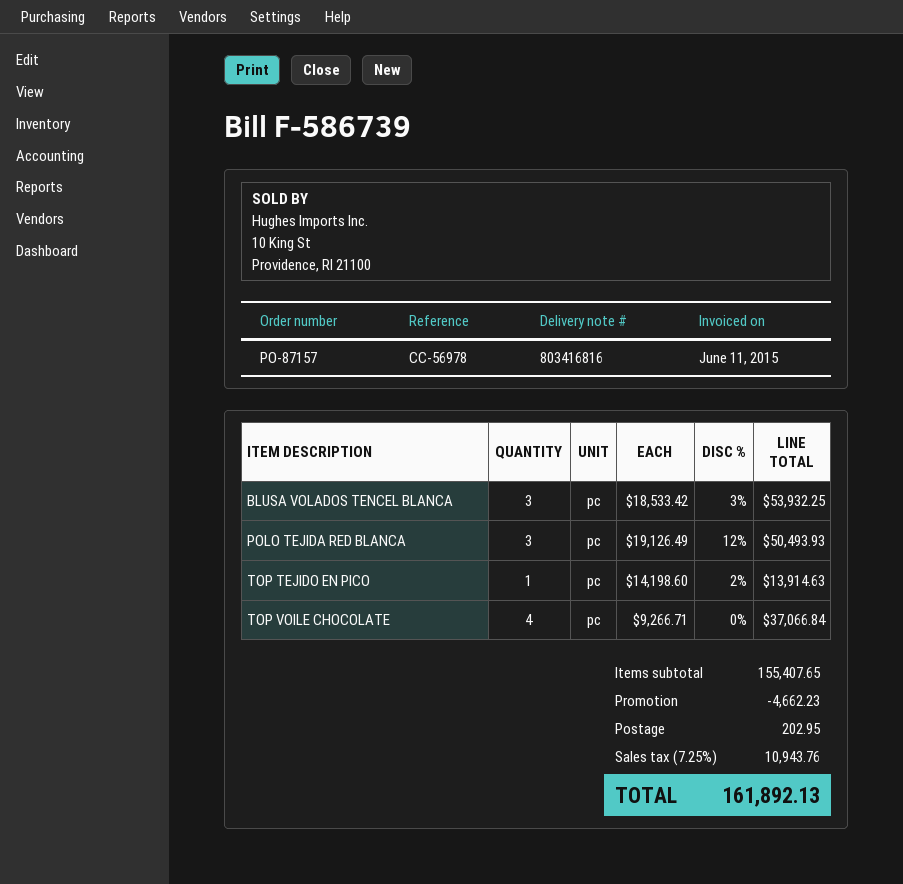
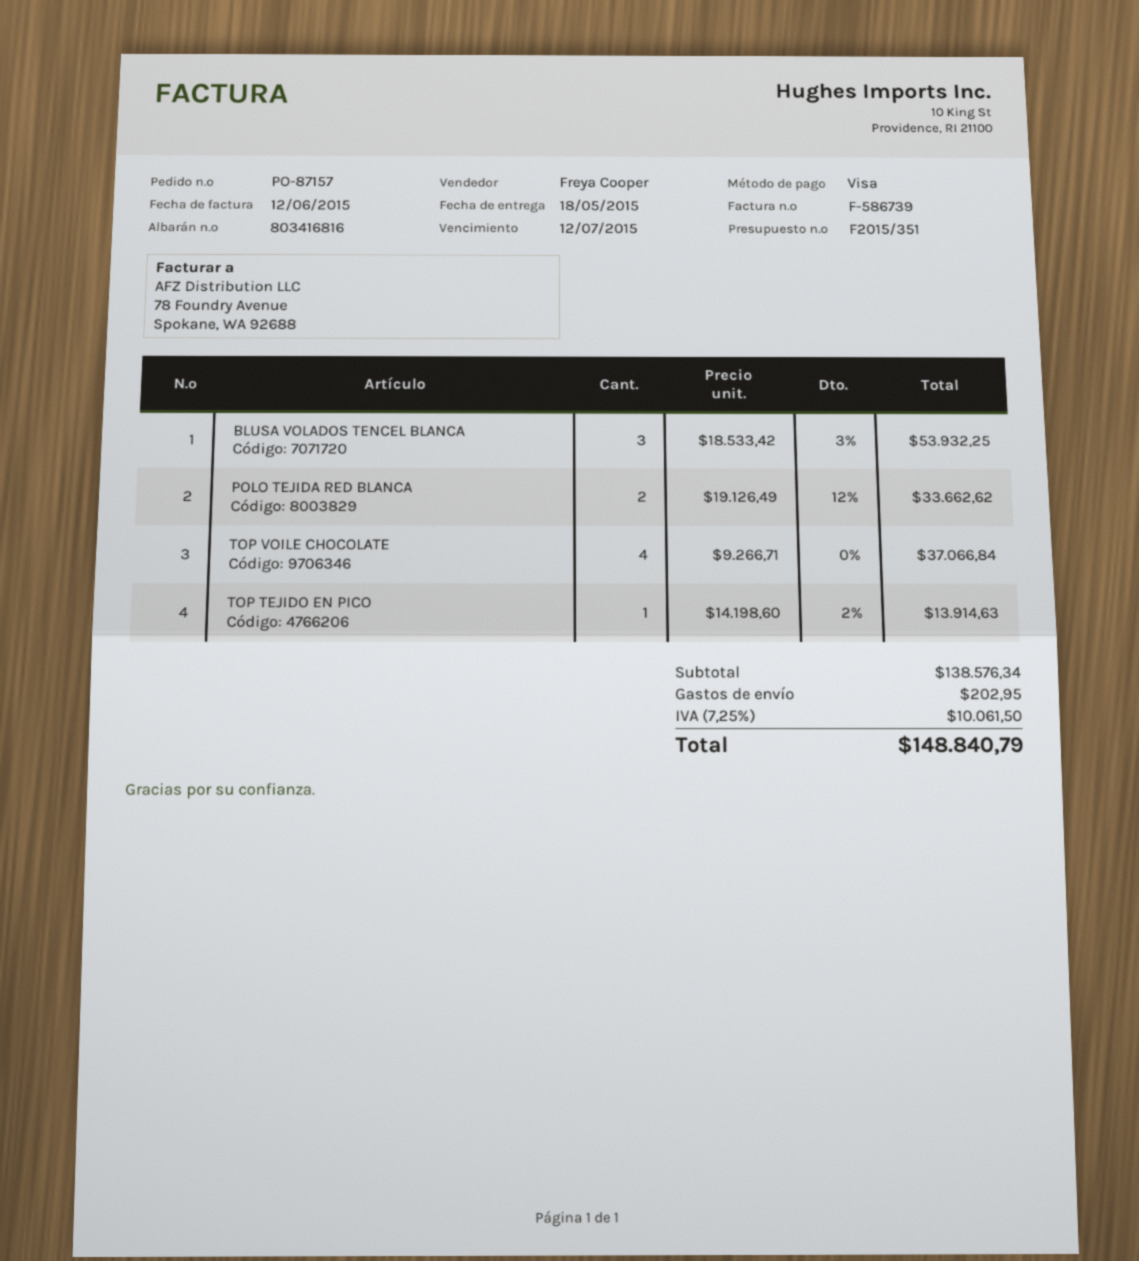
invoice date: 2015-06-11 -> 2015-06-12
POLO TEJIDA RED BLANCA: 3 x 19126.49 - 12% = 50493.93 -> 2 x 19126.49 - 12% = 33662.62
subtotal: 155407.65 -> 138576.34
discount: 4662.23 -> none
tax: 7.25% = 10943.76 -> 7.25% = 10061.50
total: 161892.13 -> 148840.79

